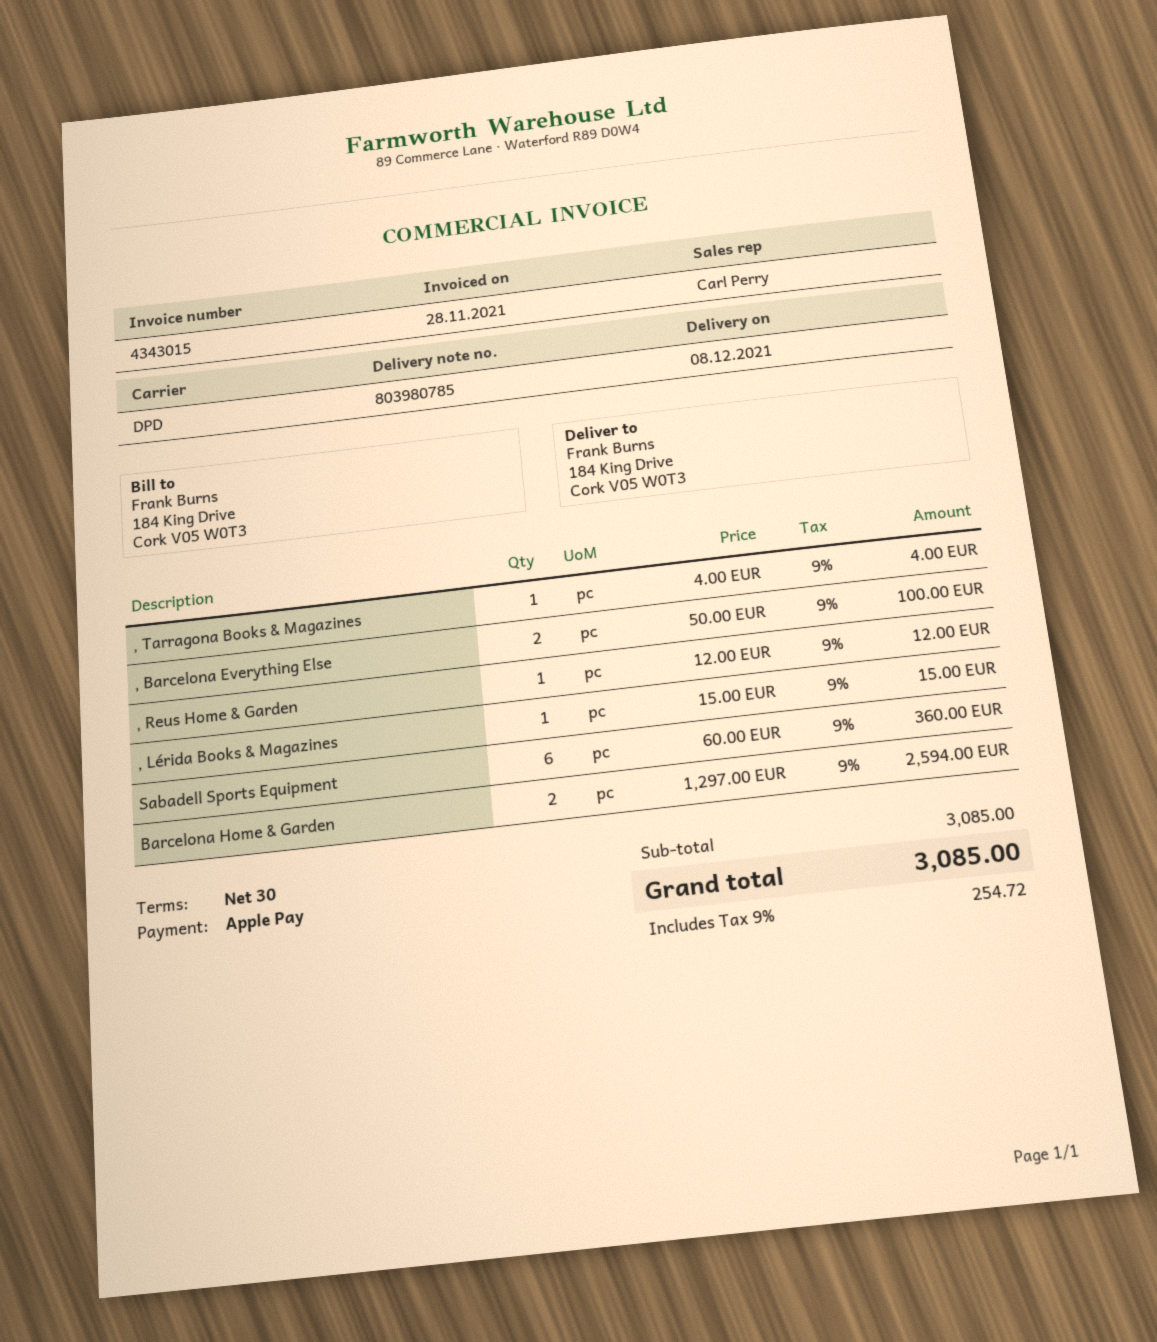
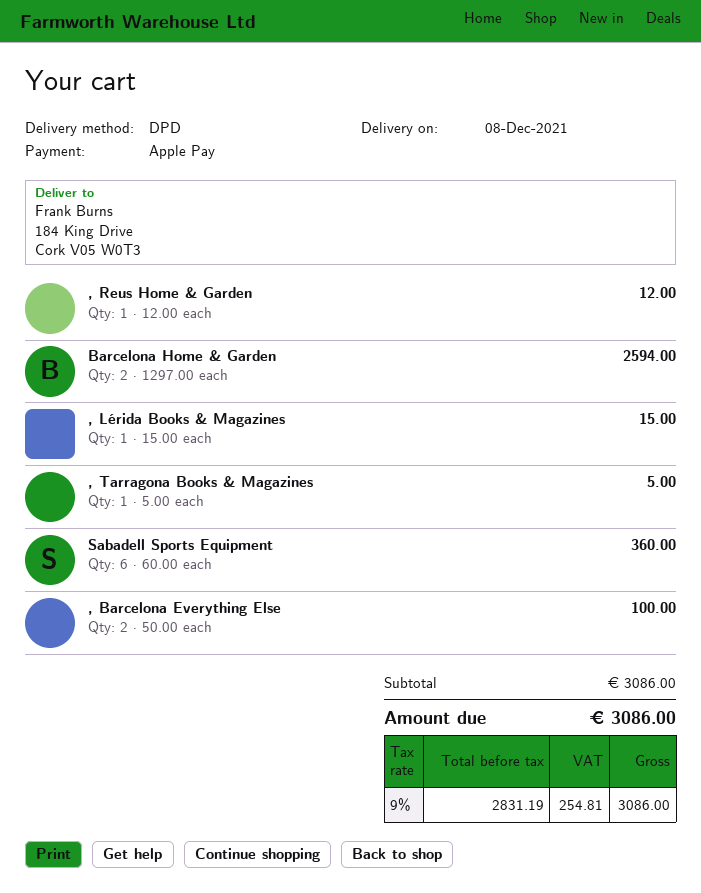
, Tarragona Books & Magazines: 1 x 4.00 = 4.00 -> 1 x 5.00 = 5.00
subtotal: 3085.00 -> 3086.00
tax: 9% = 254.72 -> 9% = 254.81
total: 3085.00 -> 3086.00

